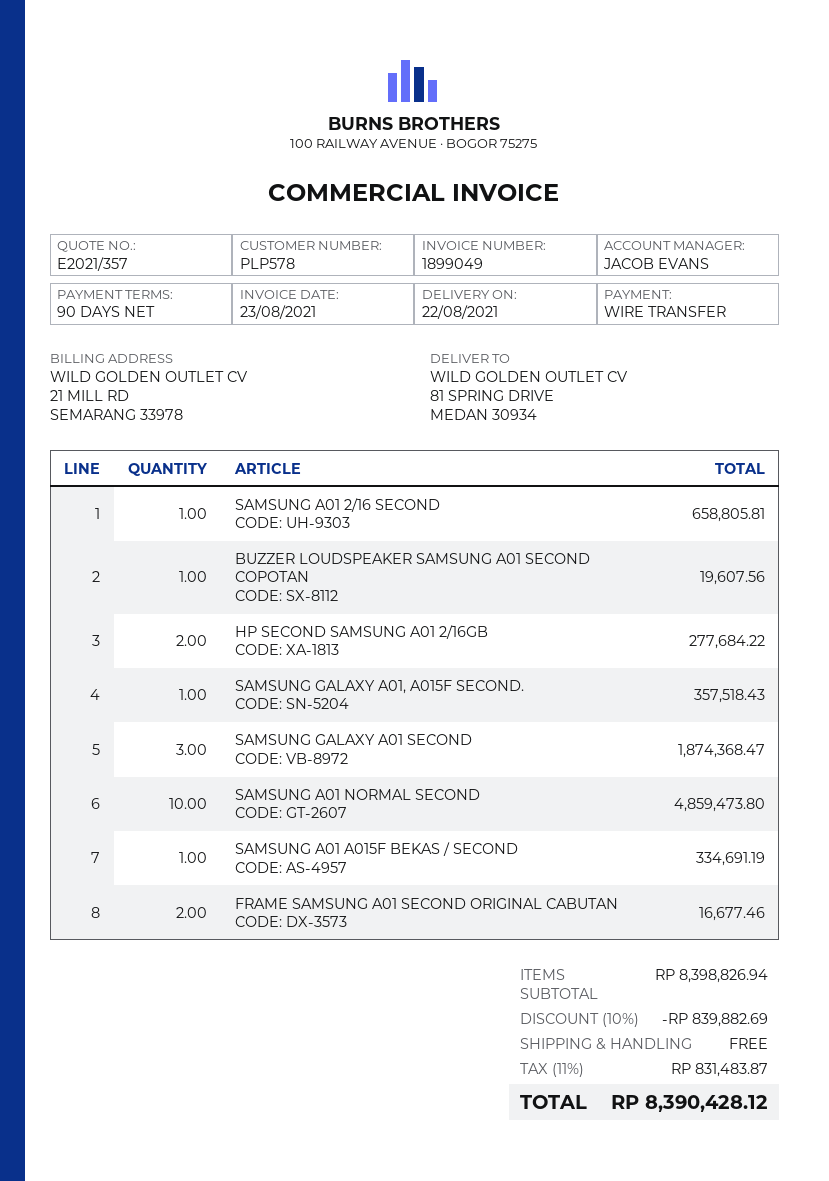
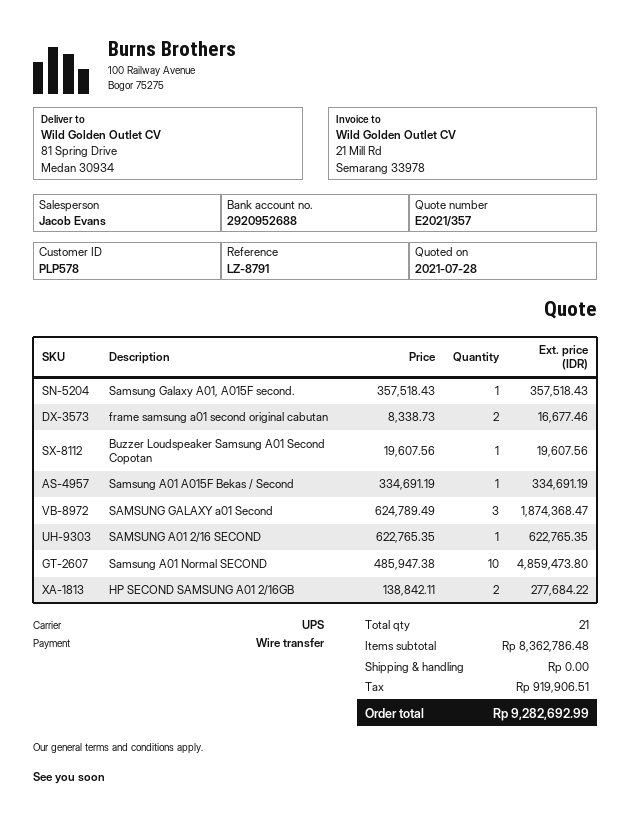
SAMSUNG A01 2/16 SECOND: 1 for 658805.81 -> 1 for 622765.35
subtotal: 8398826.94 -> 8362786.48
discount: 10% = 839882.69 -> none
tax: 831483.87 -> 919906.51
total: 8390428.12 -> 9282692.99

